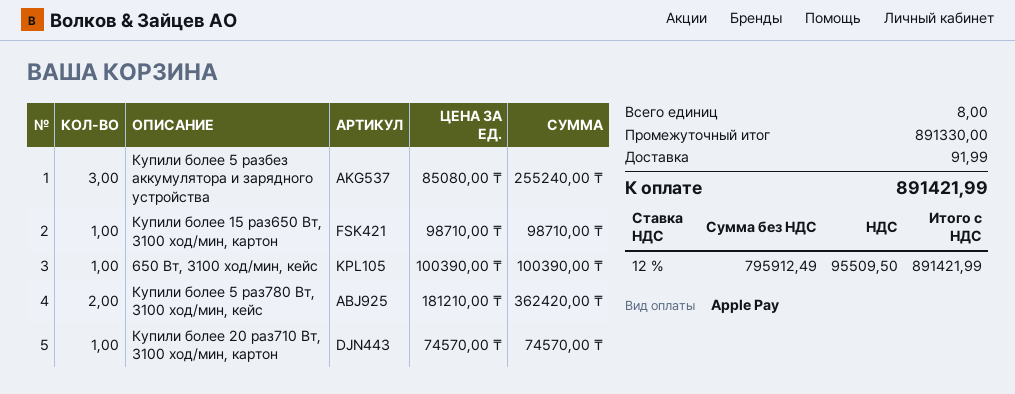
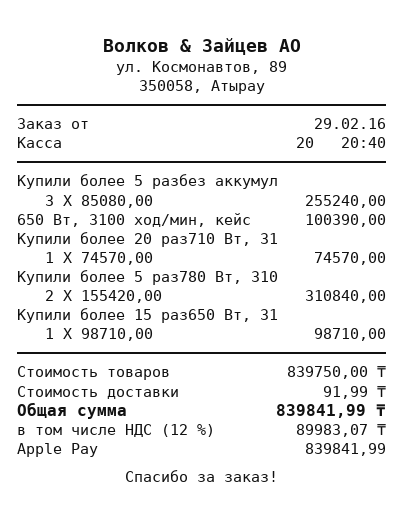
Купили более 5 раз780 Вт, 3100 ход/мин, кейс: 2 x 181210.00 = 362420.00 -> 2 x 155420.00 = 310840.00
subtotal: 891330.00 -> 839750.00
tax: 12% = 95509.50 -> 12% = 89983.07
total: 891421.99 -> 839841.99

